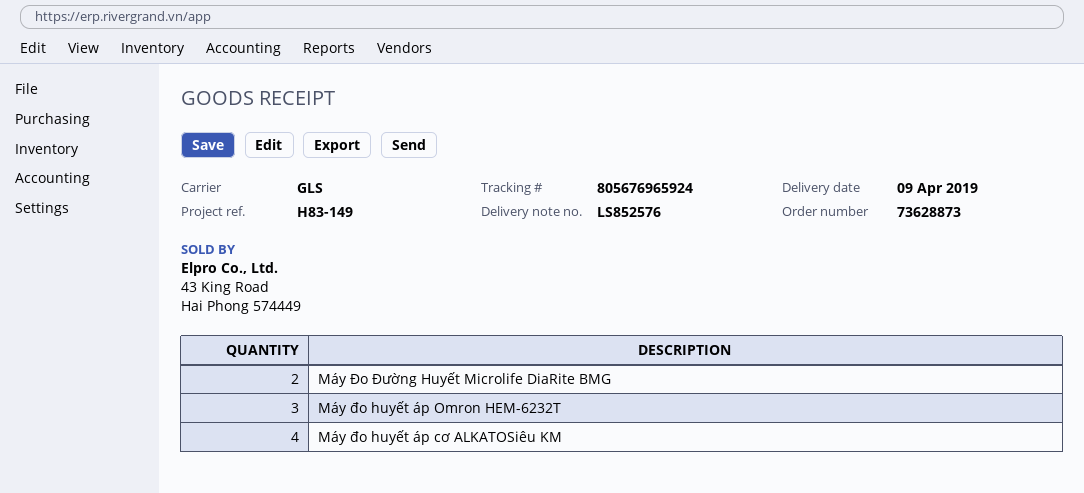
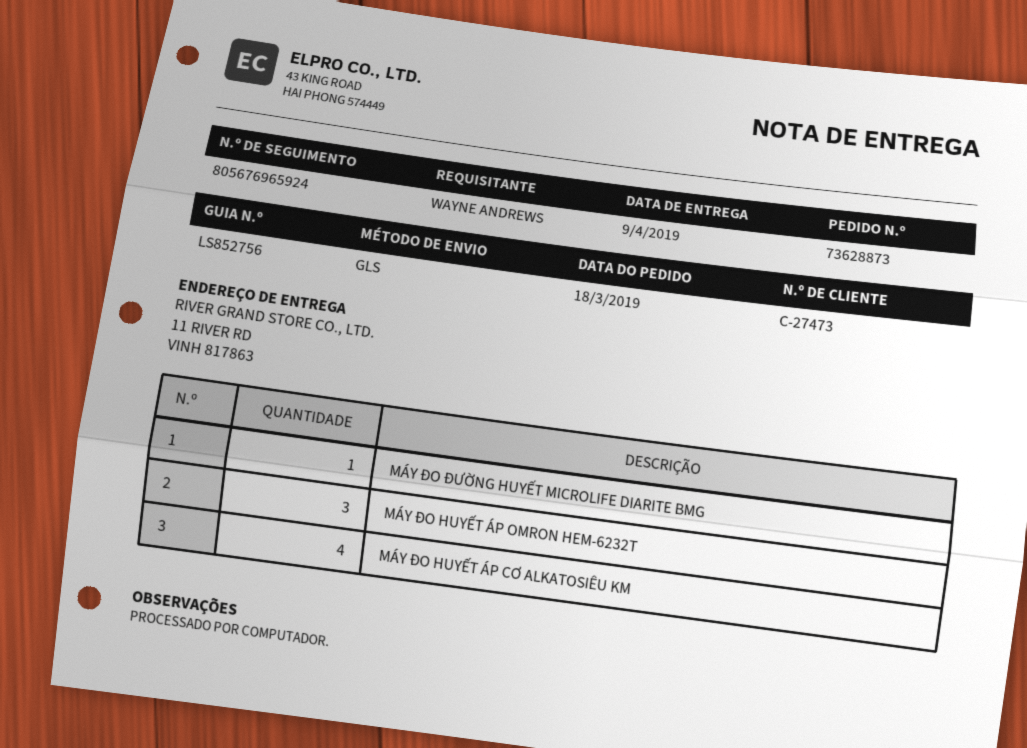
delivery note number: LS852576 -> LS852756
Máy Đo Đường Huyết Microlife DiaRite BMG: 2 -> 1

